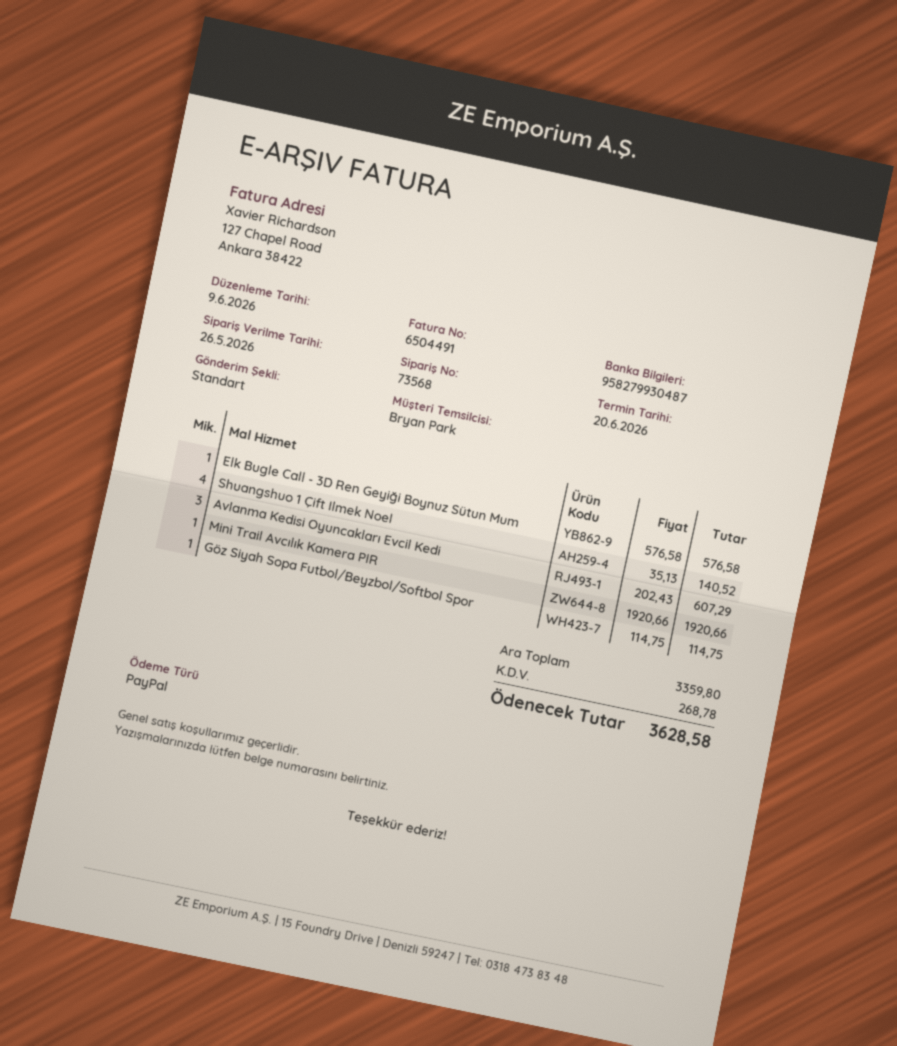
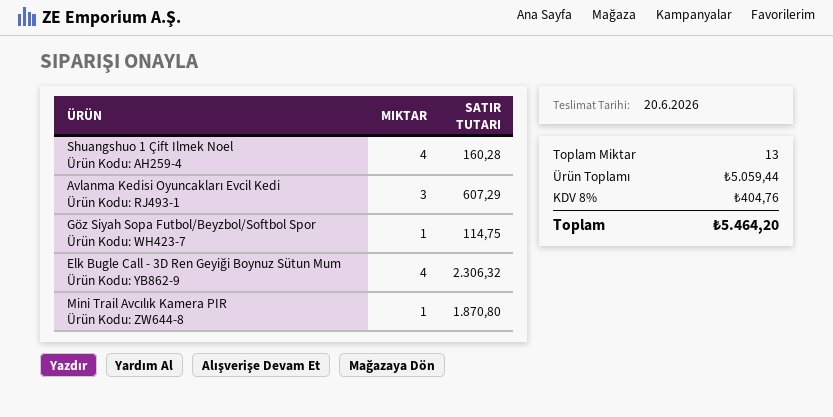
Elk Bugle Call - 3D Ren Geyiği Boynuz Sütun Mum: 1 for 576.58 -> 4 for 2306.32
Shuangshuo 1 Çift Ilmek Noel: 4 for 140.52 -> 4 for 160.28
Mini Trail Avcılık Kamera PIR: 1 for 1920.66 -> 1 for 1870.80
subtotal: 3359.80 -> 5059.44
tax: 268.78 -> 404.76
total: 3628.58 -> 5464.20

